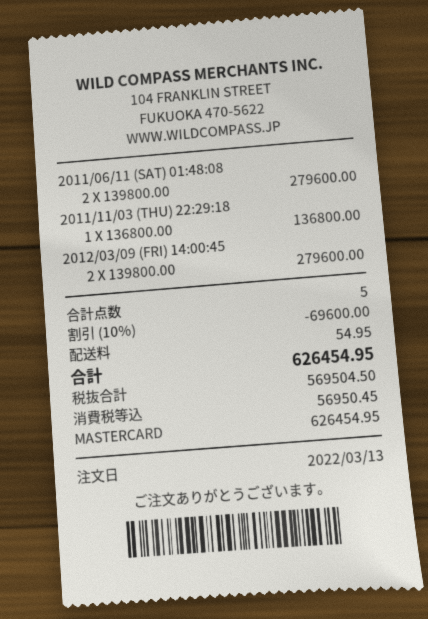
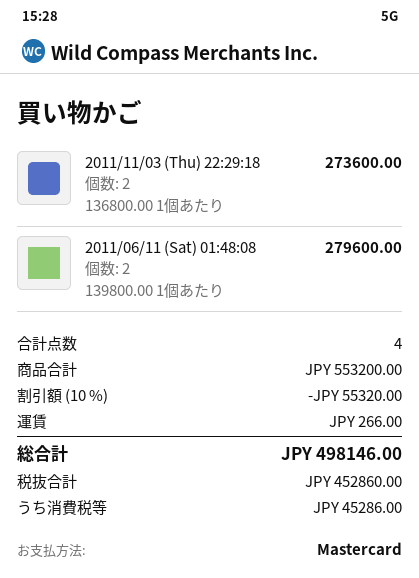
2011/11/03 (THU) 22:29:18: 1 x 136800.00 = 136800.00 -> 2 x 136800.00 = 273600.00
2012/03/09 (FRI) 14:00:45: 2 x 139800.00 = 279600.00 -> none
total quantity: 5 -> 4
discount: 10% = 69600.00 -> 10% = 55320.00
shipping: 54.95 -> 266.00
net: 569504.50 -> 452860.00
tax: 56950.45 -> 45286.00
total: 626454.95 -> 498146.00

